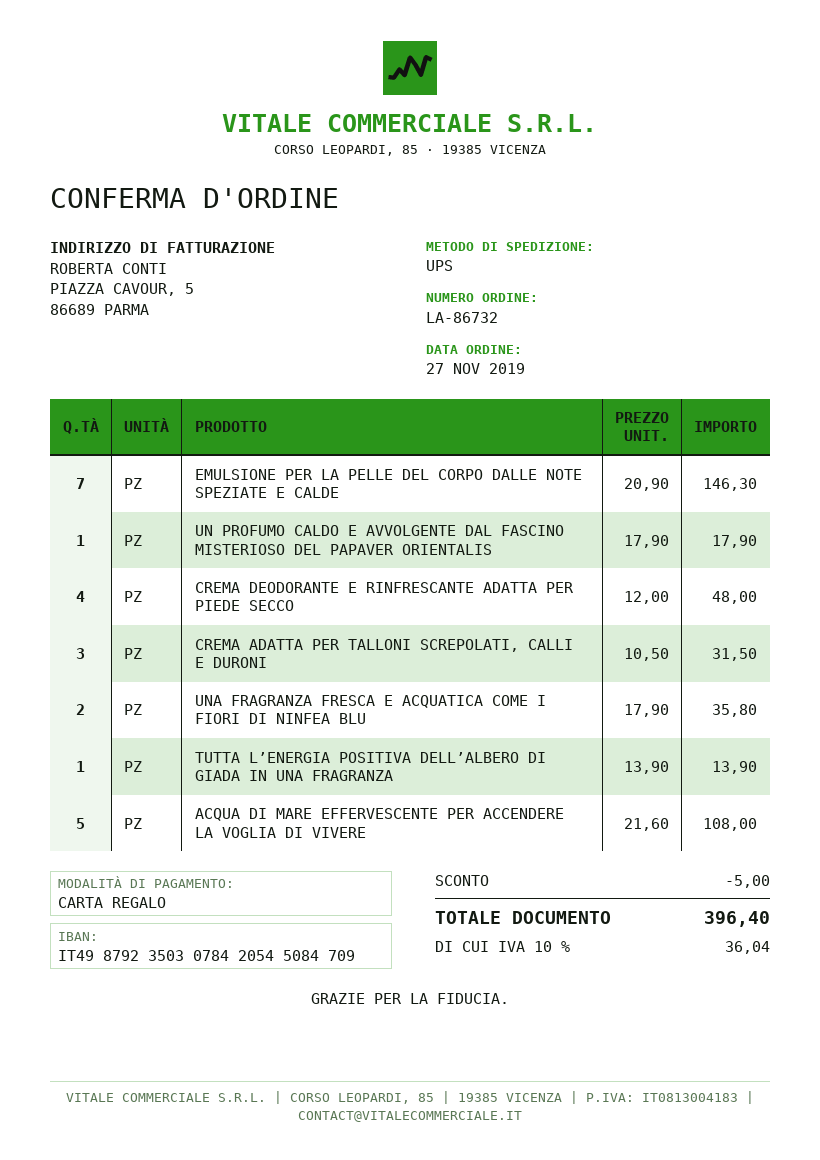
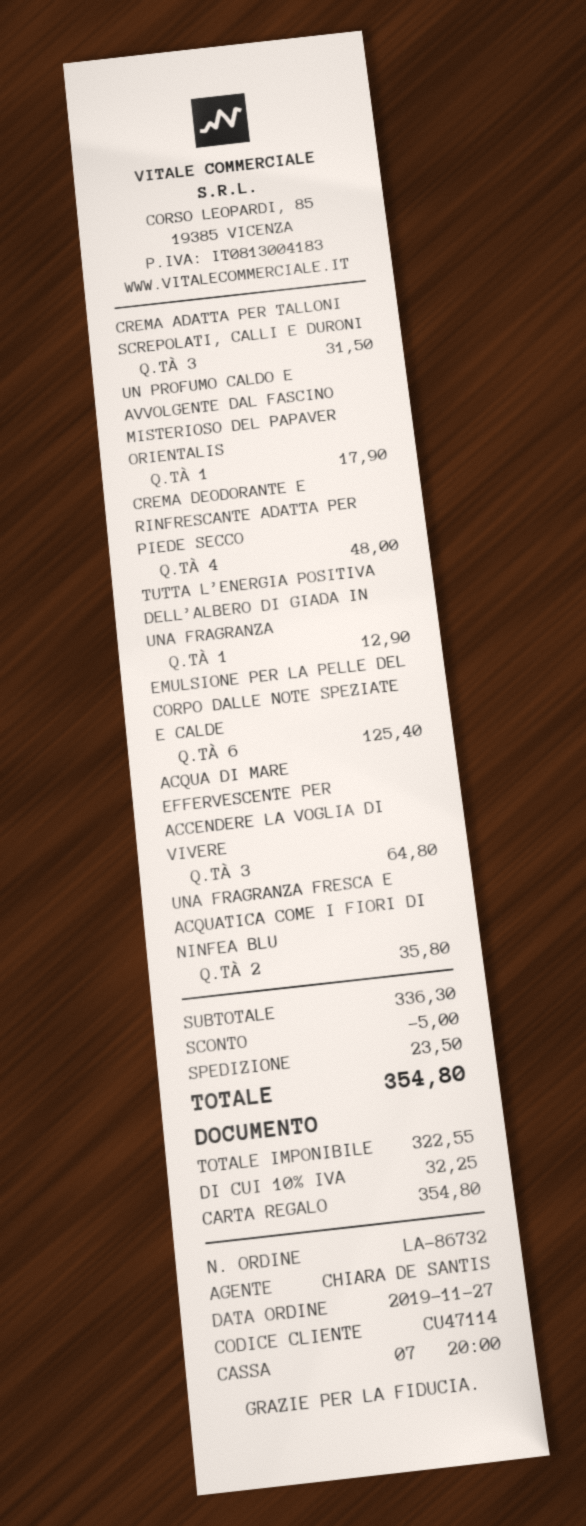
EMULSIONE PER LA PELLE DEL CORPO DALLE NOTE SPEZIATE E CALDE: 7 for 146.30 -> 6 for 125.40
TUTTA L’ENERGIA POSITIVA DELL’ALBERO DI GIADA IN UNA FRAGRANZA: 1 for 13.90 -> 1 for 12.90
ACQUA DI MARE EFFERVESCENTE PER ACCENDERE LA VOGLIA DI VIVERE: 5 for 108.00 -> 3 for 64.80
shipping: none -> 23.50
tax: 10% = 36.04 -> 10% = 32.25
total: 396.40 -> 354.80

